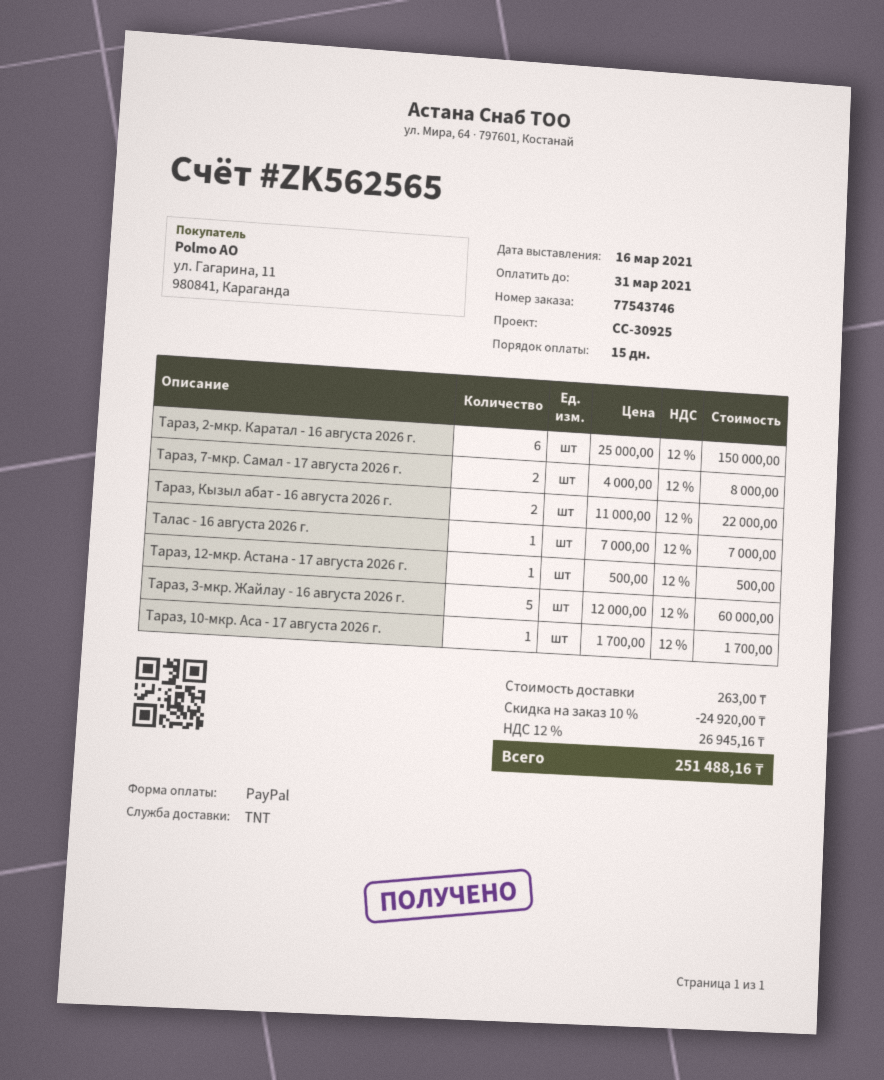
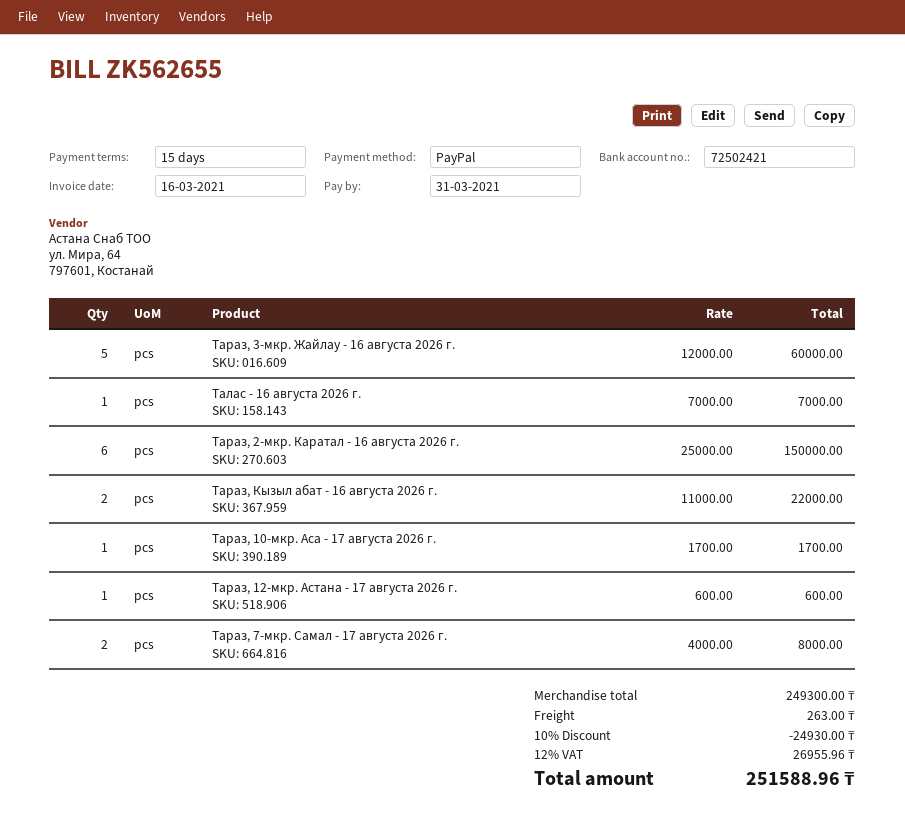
invoice number: ZK562565 -> ZK562655
Тараз, 12-мкр. Астана - 17 августа 2026 г.: 1 x 500.00 = 500.00 -> 1 x 600.00 = 600.00
discount: 10% = 24920.00 -> 10% = 24930.00
tax: 12% = 26945.16 -> 12% = 26955.96
total: 251488.16 -> 251588.96

